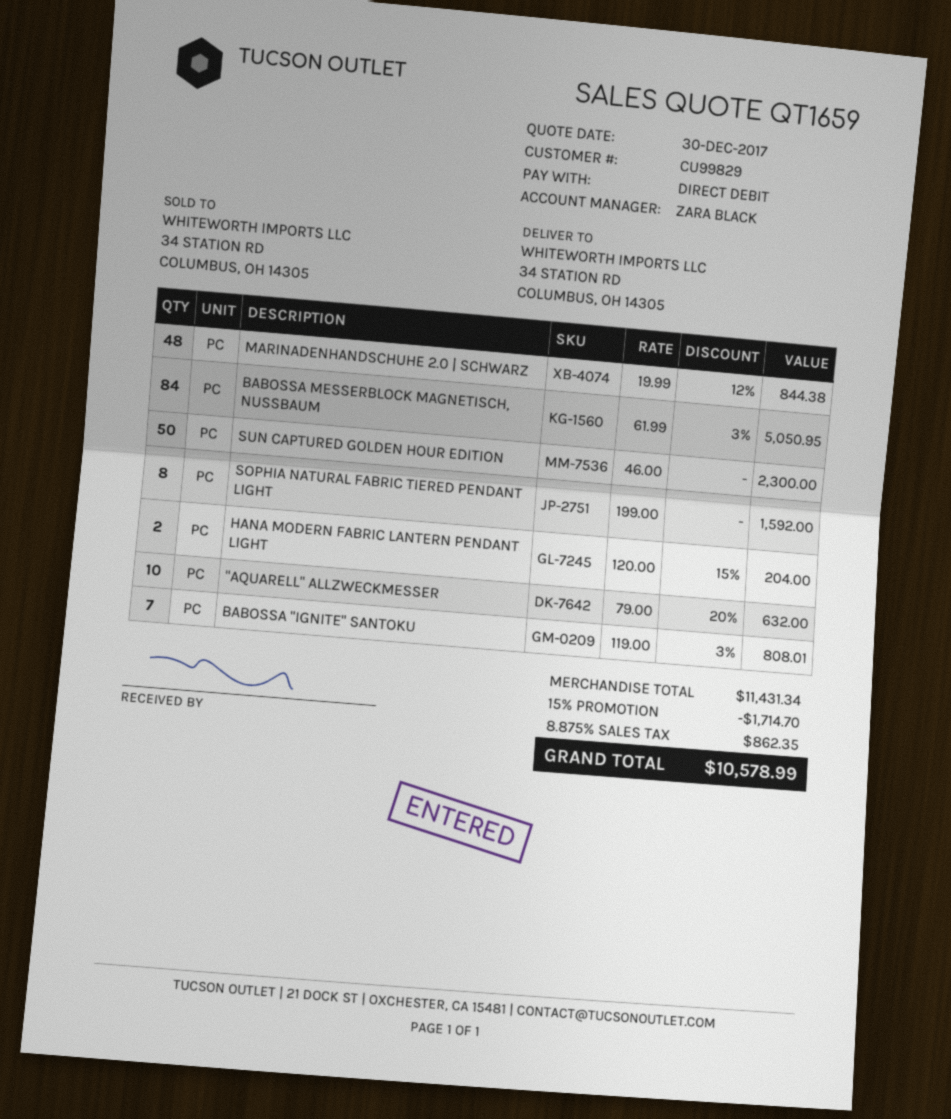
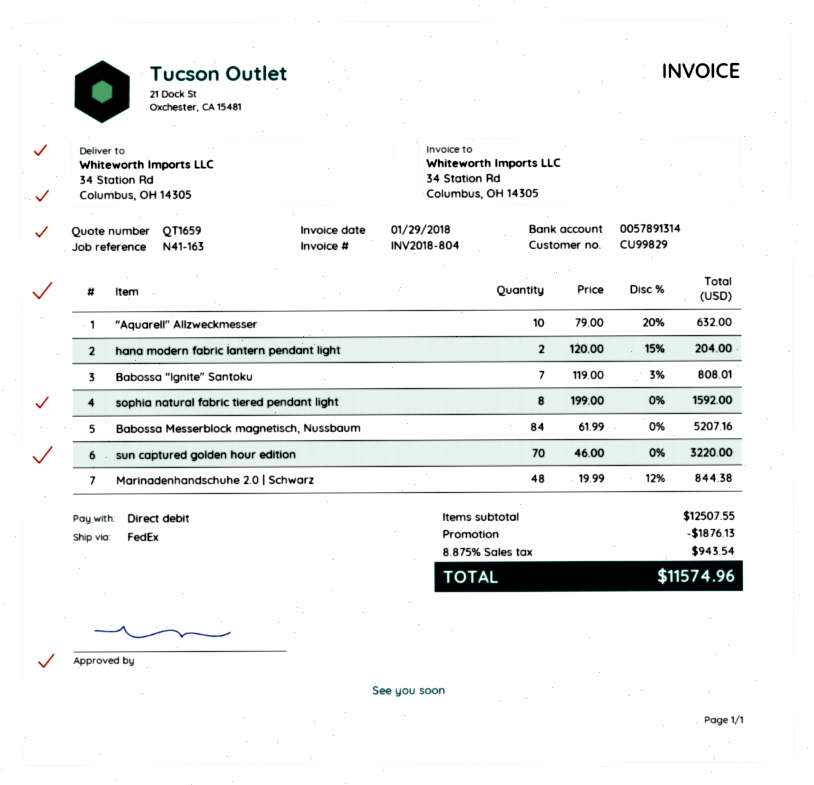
BABOSSA MESSERBLOCK MAGNETISCH, NUSSBAUM: 84 x 61.99 - 3% = 5050.95 -> 84 x 61.99 = 5207.16
SUN CAPTURED GOLDEN HOUR EDITION: 50 x 46.00 = 2300.00 -> 70 x 46.00 = 3220.00
subtotal: 11431.34 -> 12507.55
discount: 1714.70 -> 1876.13
tax: 8.875% = 862.35 -> 8.875% = 943.54
total: 10578.99 -> 11574.96

